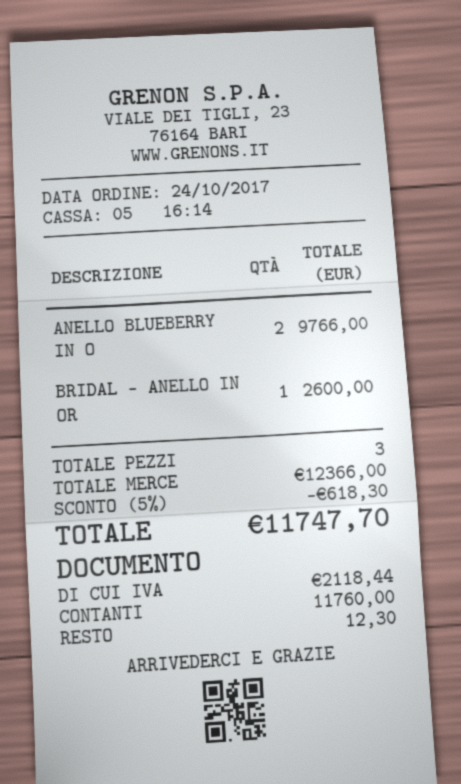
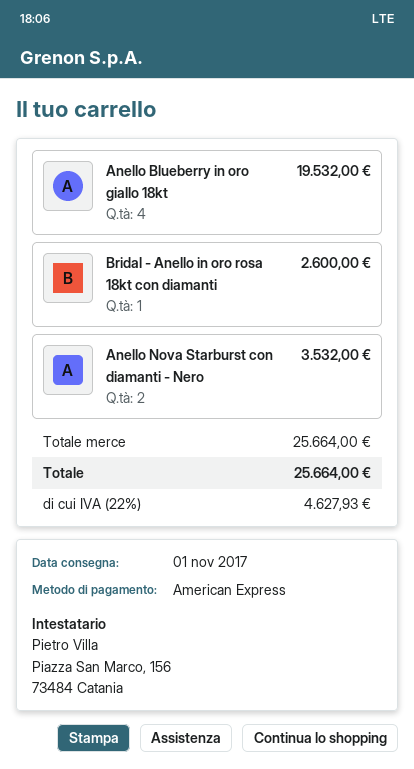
payment method: cash -> American Express
ANELLO BLUEBERRY IN O: 2 for 9766.00 -> 4 for 19532.00
Anello Nova Starburst con diamanti - Nero: none -> 2 for 3532.00
subtotal: 12366.00 -> 25664.00
discount: 5% = 618.30 -> none
tax: 2118.44 -> 4627.93
total: 11747.70 -> 25664.00

